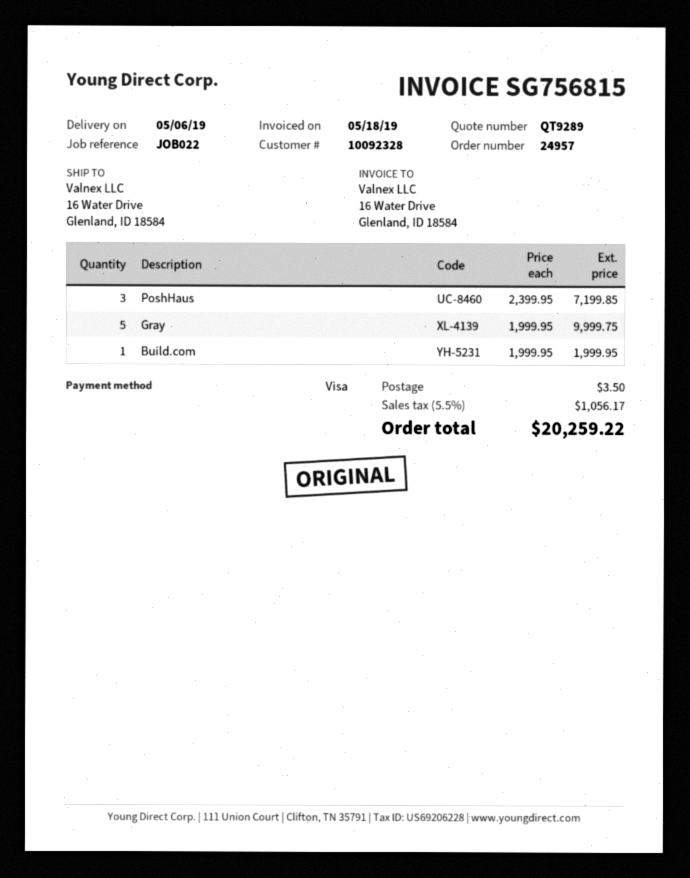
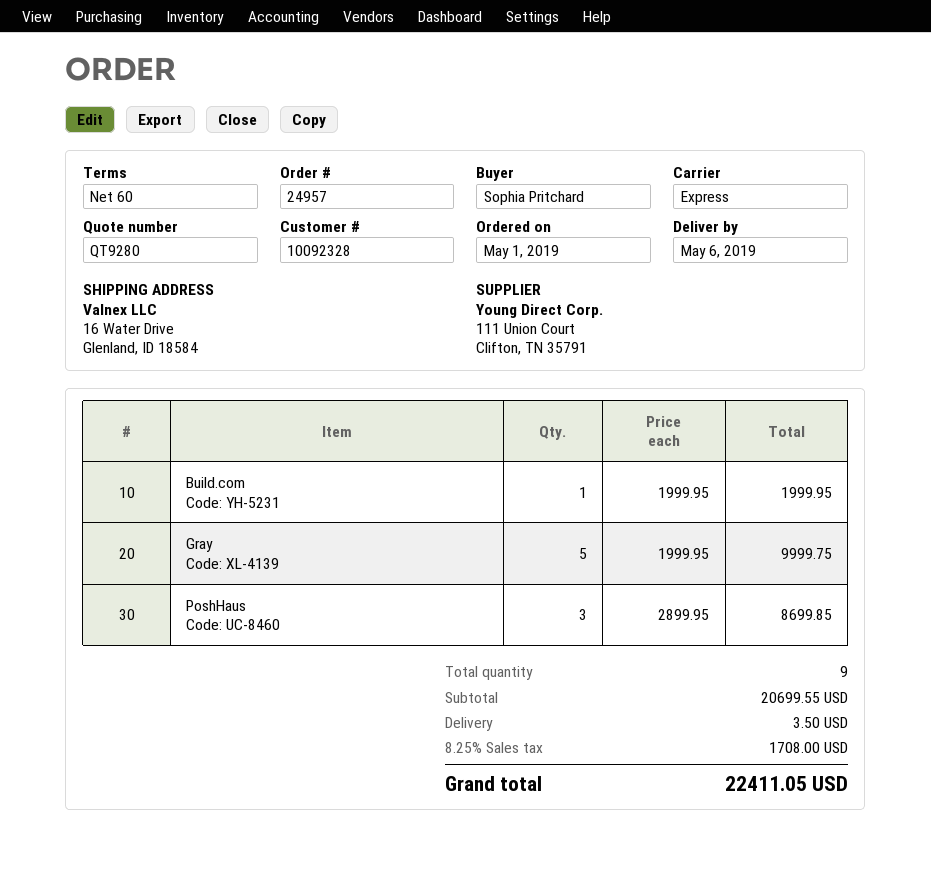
quote number: QT9289 -> QT9280
PoshHaus: 3 x 2399.95 = 7199.85 -> 3 x 2899.95 = 8699.85
tax: 5.5% = 1056.17 -> 8.25% = 1708.00
total: 20259.22 -> 22411.05

